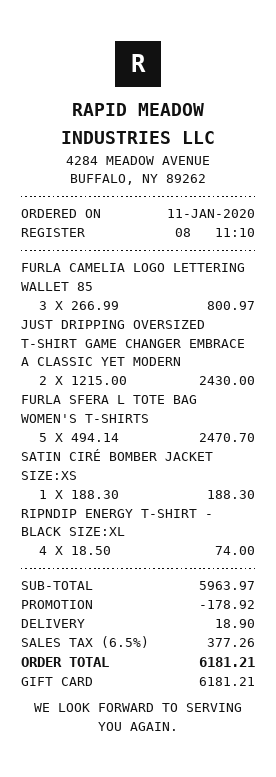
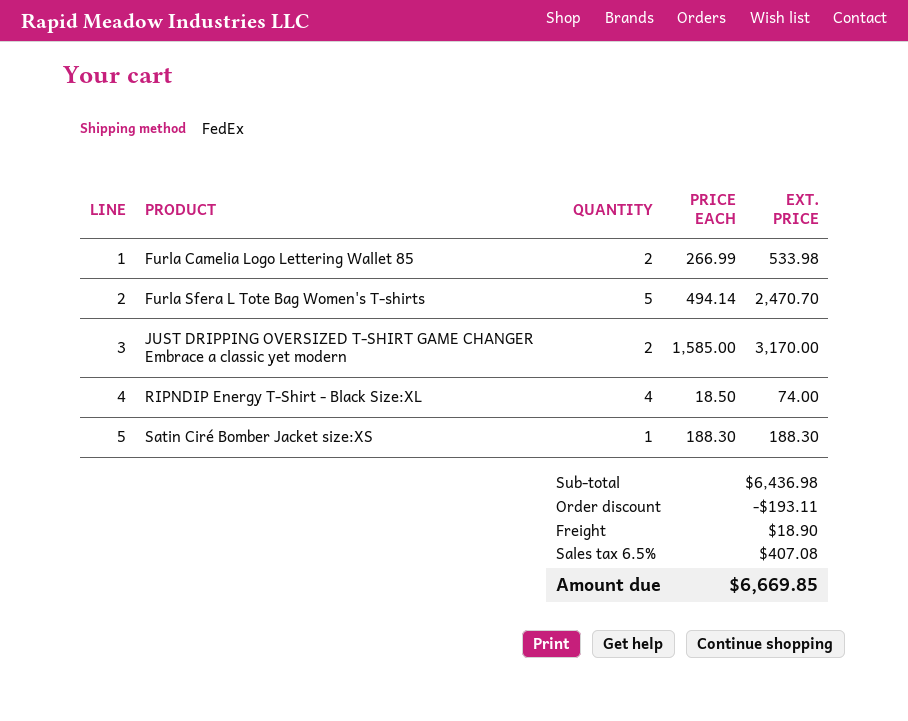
FURLA CAMELIA LOGO LETTERING WALLET 85: 3 x 266.99 = 800.97 -> 2 x 266.99 = 533.98
JUST DRIPPING OVERSIZED T-SHIRT GAME CHANGER EMBRACE A CLASSIC YET MODERN: 2 x 1215.00 = 2430.00 -> 2 x 1585.00 = 3170.00
subtotal: 5963.97 -> 6436.98
discount: 178.92 -> 193.11
tax: 6.5% = 377.26 -> 6.5% = 407.08
total: 6181.21 -> 6669.85

